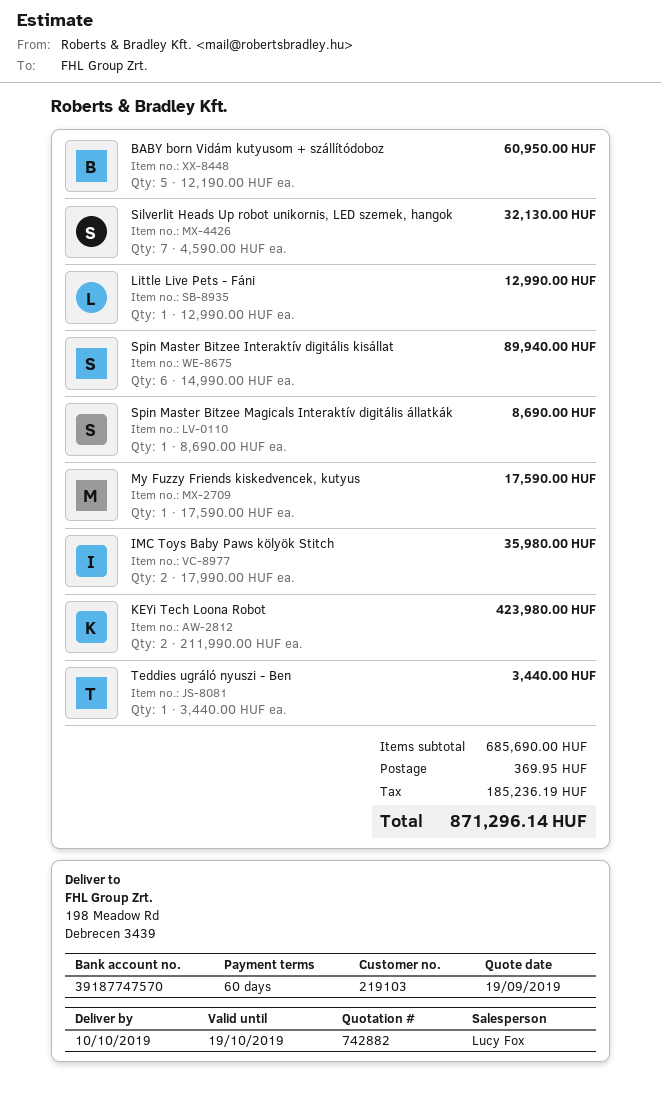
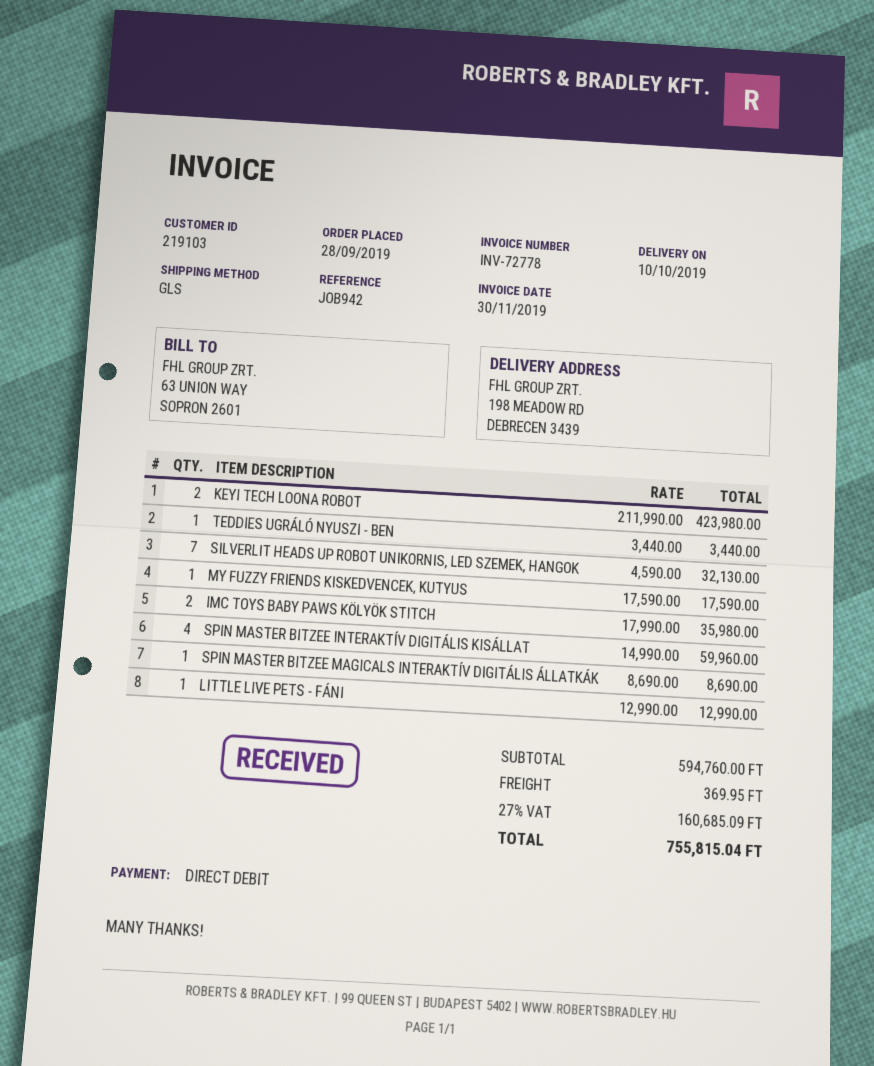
BABY born Vidám kutyusom + szállítódoboz: 5 x 12190.00 = 60950.00 -> none
Spin Master Bitzee Interaktív digitális kisállat: 6 x 14990.00 = 89940.00 -> 4 x 14990.00 = 59960.00
subtotal: 685690.00 -> 594760.00
tax: 185236.19 -> 160685.09
total: 871296.14 -> 755815.04

